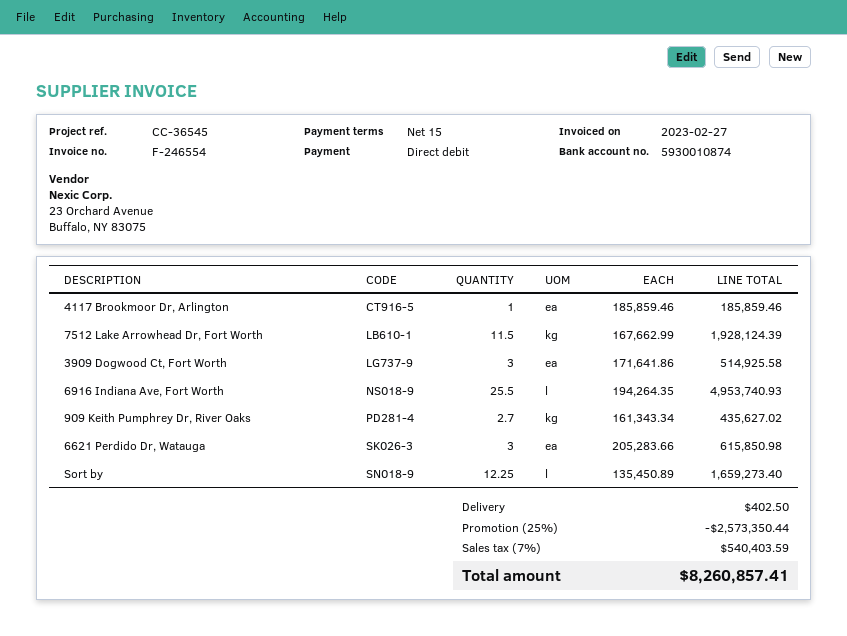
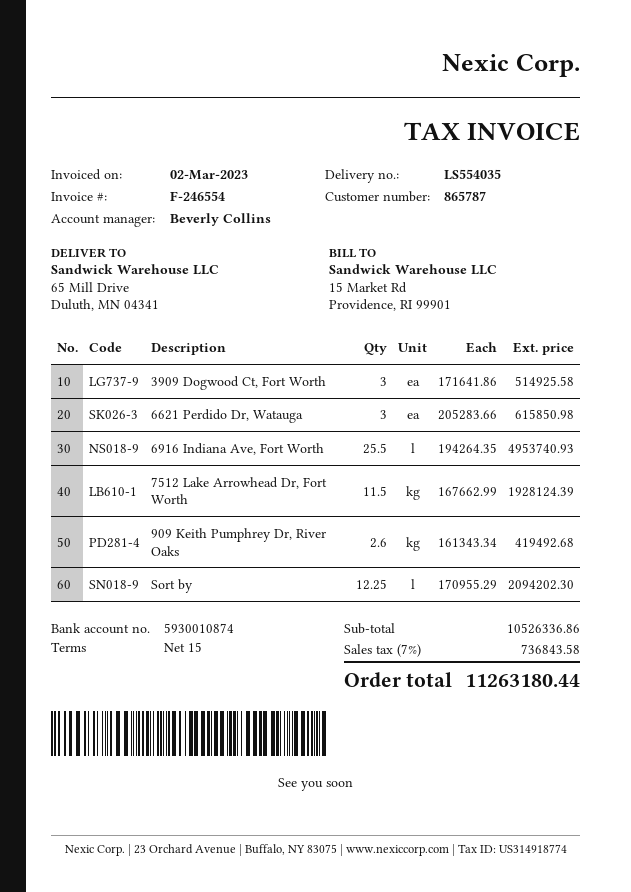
invoice date: 2023-02-27 -> 2023-03-02
4117 Brookmoor Dr, Arlington: 1 x 185859.46 = 185859.46 -> none
909 Keith Pumphrey Dr, River Oaks: 2.7 x 161343.34 = 435627.02 -> 2.6 x 161343.34 = 419492.68
Sort by: 12.25 x 135450.89 = 1659273.40 -> 12.25 x 170955.29 = 2094202.30
discount: 25% = 2573350.44 -> none
shipping: 402.50 -> none
tax: 7% = 540403.59 -> 7% = 736843.58
total: 8260857.41 -> 11263180.44

